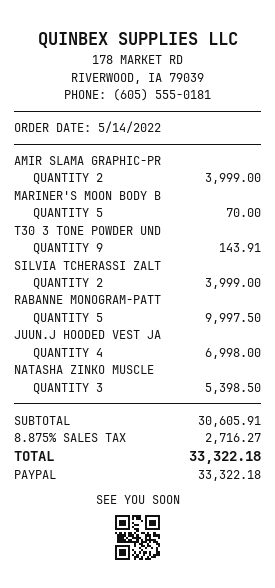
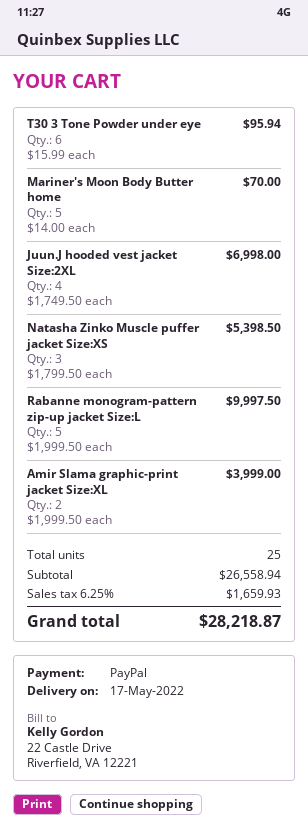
T30 3 TONE POWDER UND: 9 for 143.91 -> 6 for 95.94
SILVIA TCHERASSI ZALT: 2 for 3999.00 -> none
subtotal: 30605.91 -> 26558.94
tax: 8.875% = 2716.27 -> 6.25% = 1659.93
total: 33322.18 -> 28218.87

